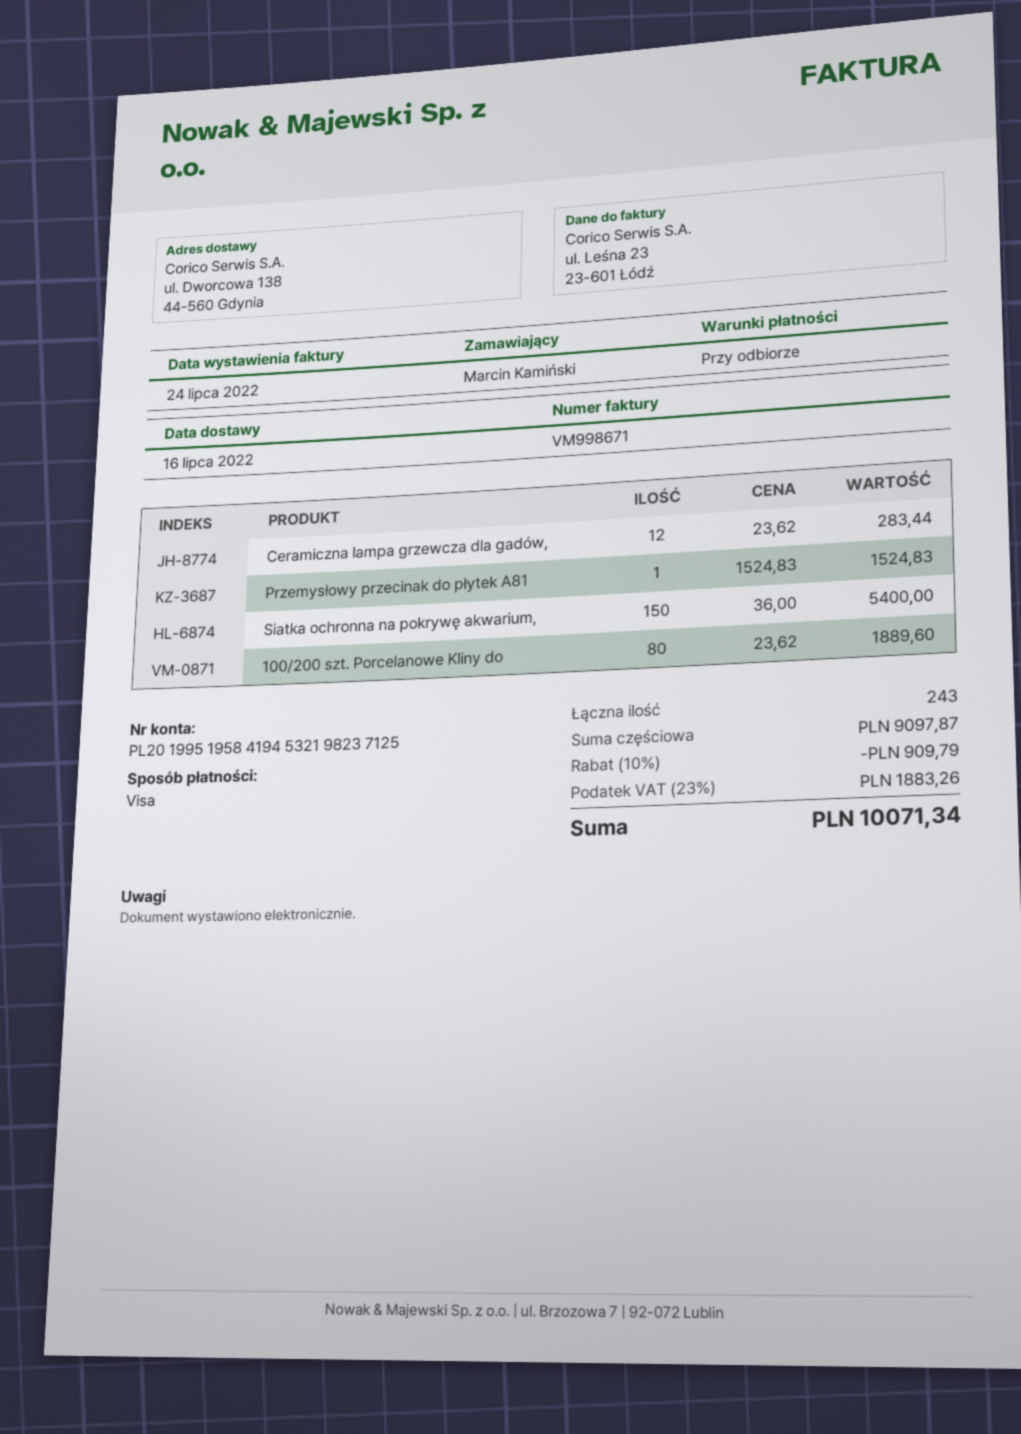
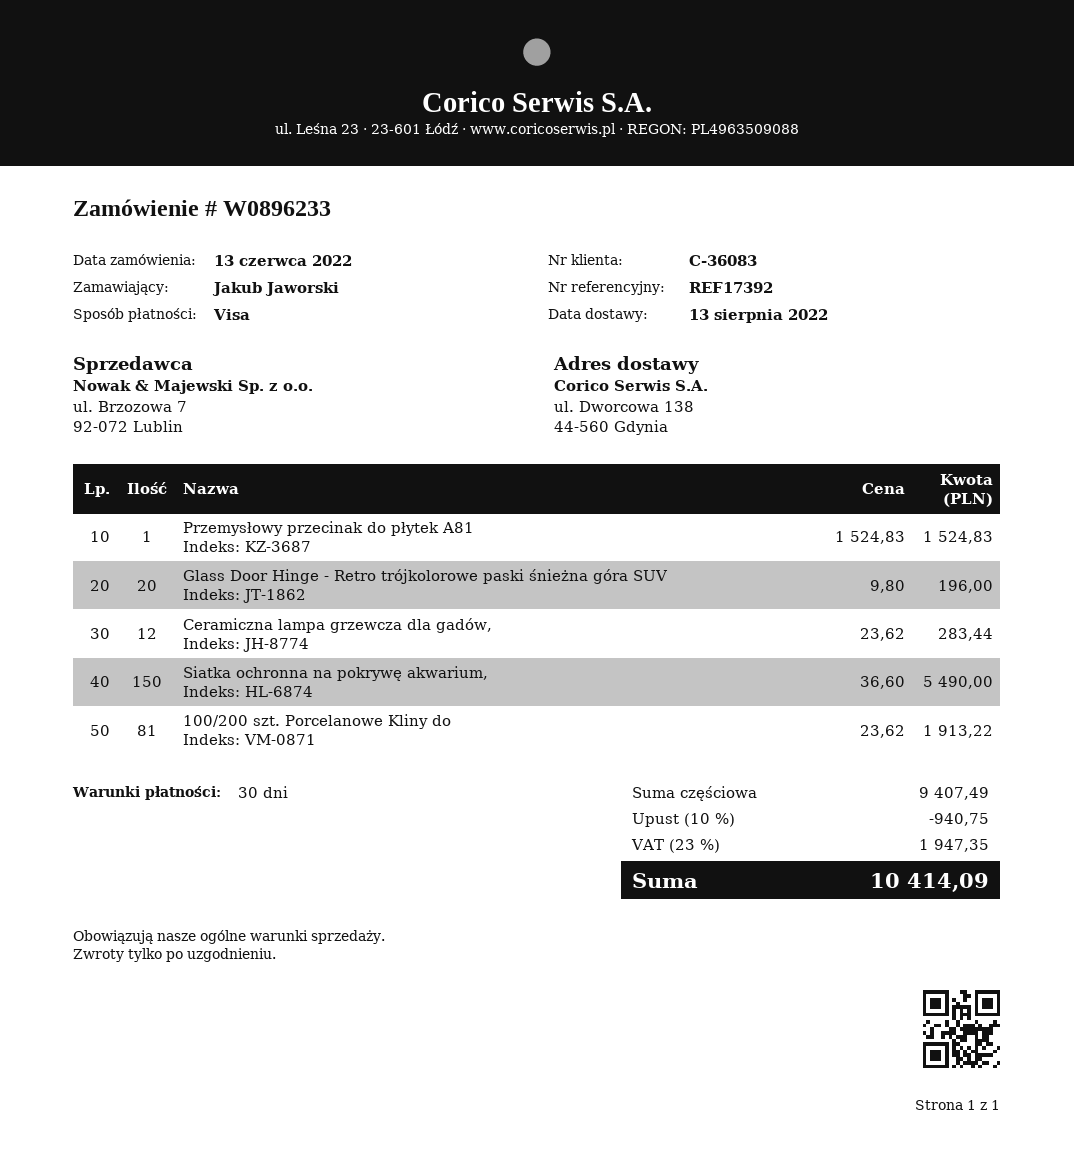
delivery date: 2022-07-16 -> 2022-08-13
payment terms: on receipt -> 30 days
ordered by: Marcin Kamiński -> Jakub Jaworski
Siatka ochronna na pokrywę akwarium,: 150 x 36.00 = 5400.00 -> 150 x 36.60 = 5490.00
100/200 szt. Porcelanowe Kliny do: 80 x 23.62 = 1889.60 -> 81 x 23.62 = 1913.22
Glass Door Hinge - Retro trójkolorowe paski śnieżna góra SUV: none -> 20 x 9.80 = 196.00
subtotal: 9097.87 -> 9407.49
discount: 10% = 909.79 -> 10% = 940.75
tax: 23% = 1883.26 -> 23% = 1947.35
total: 10071.34 -> 10414.09

